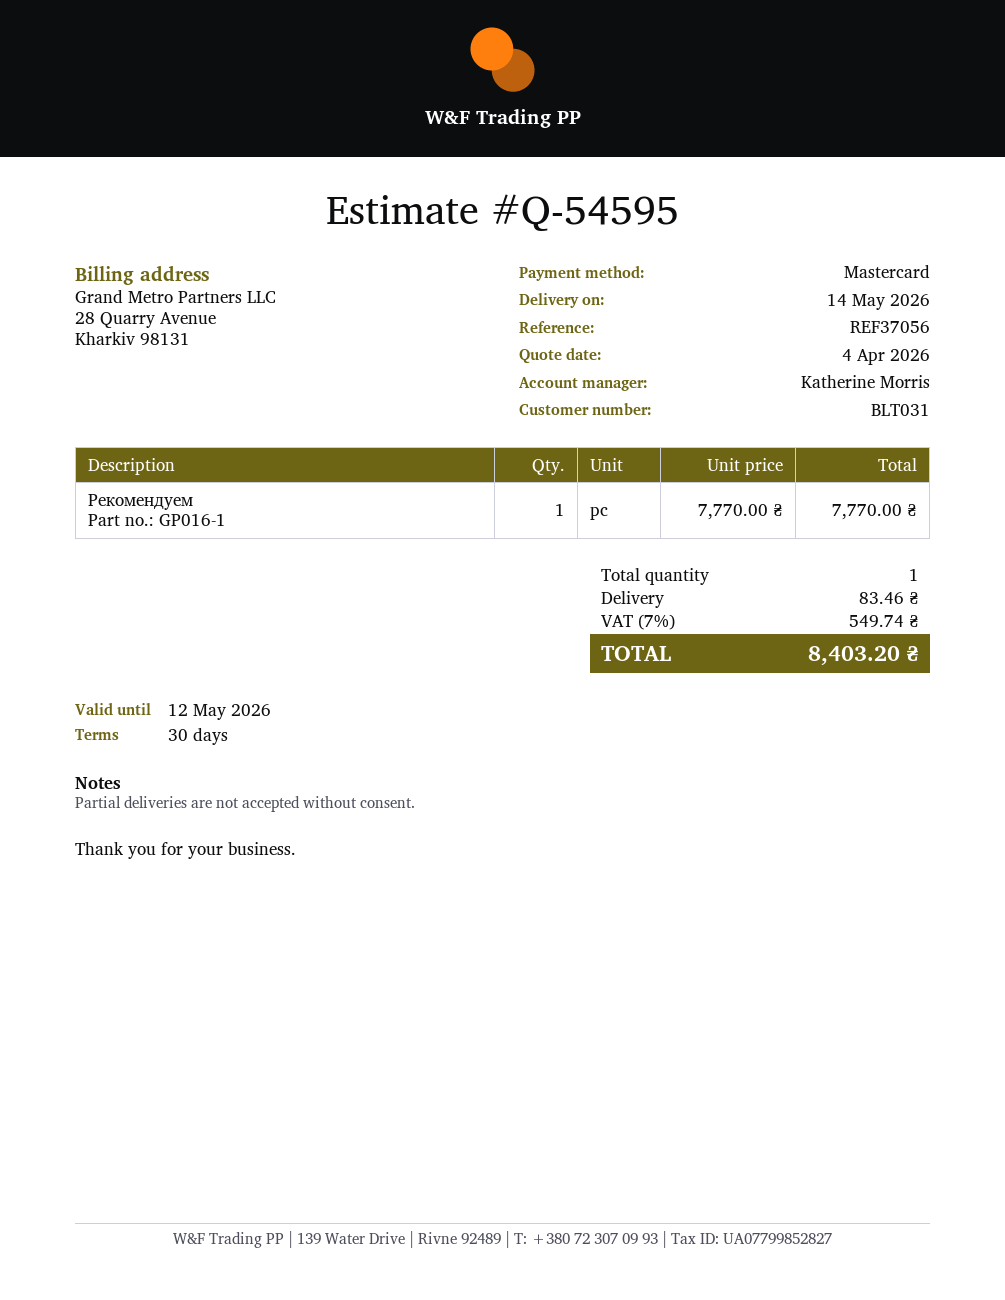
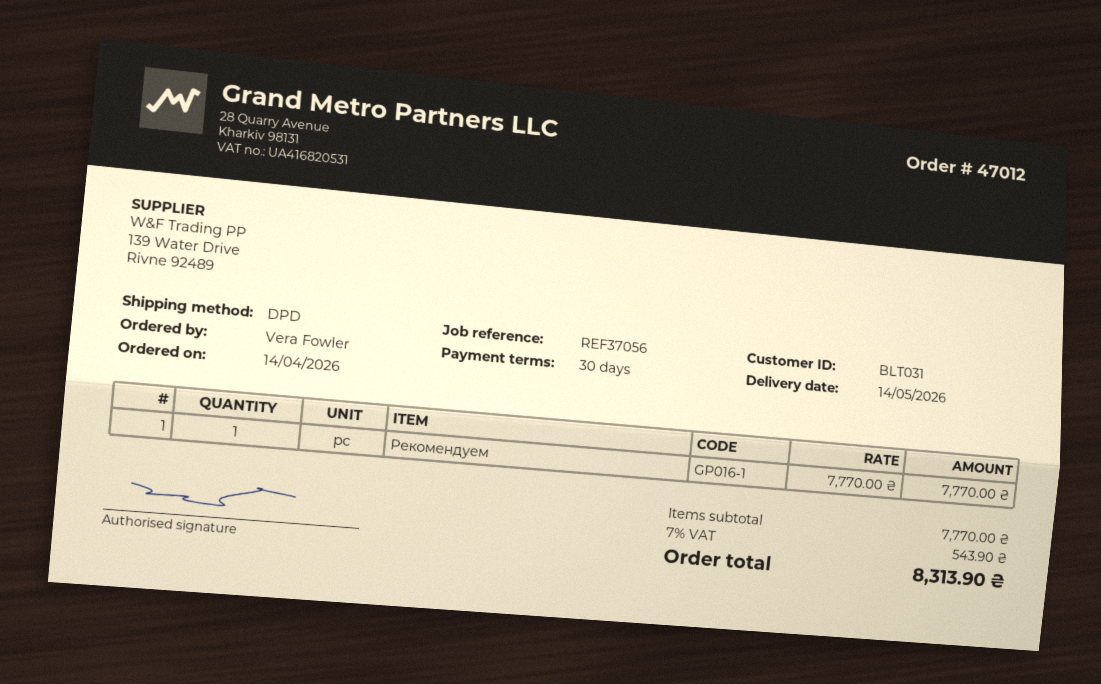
shipping: 83.46 -> none
tax: 7% = 549.74 -> 7% = 543.90
total: 8403.20 -> 8313.90

